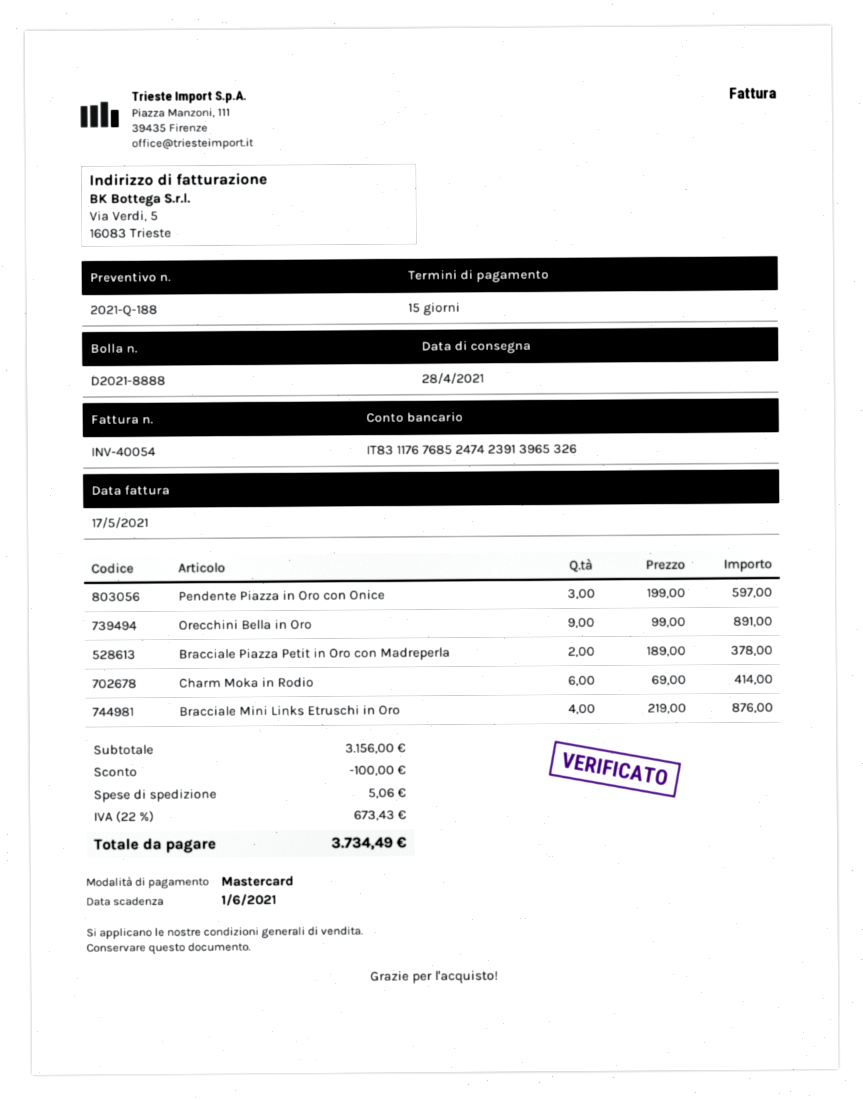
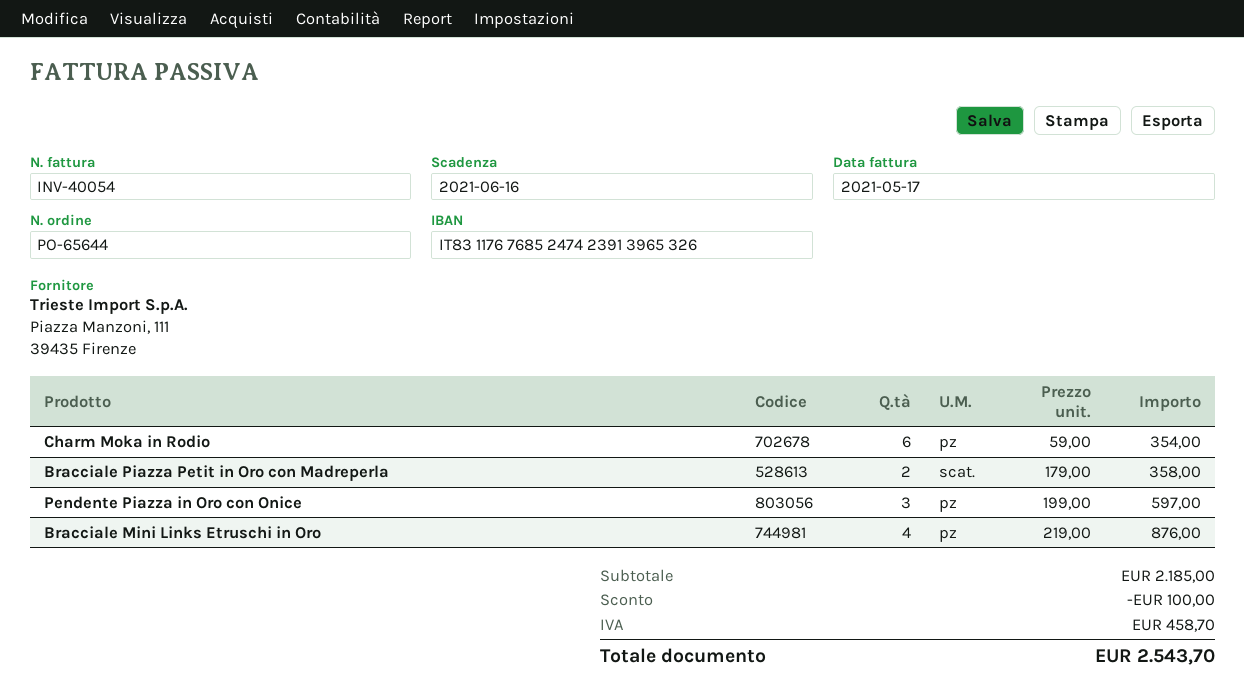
due date: 2021-06-01 -> 2021-06-16
Orecchini Bella in Oro: 9 x 99.00 = 891.00 -> none
Bracciale Piazza Petit in Oro con Madreperla: 2 x 189.00 = 378.00 -> 2 x 179.00 = 358.00
Charm Moka in Rodio: 6 x 69.00 = 414.00 -> 6 x 59.00 = 354.00
subtotal: 3156.00 -> 2185.00
shipping: 5.06 -> none
tax: 673.43 -> 458.70
total: 3734.49 -> 2543.70

